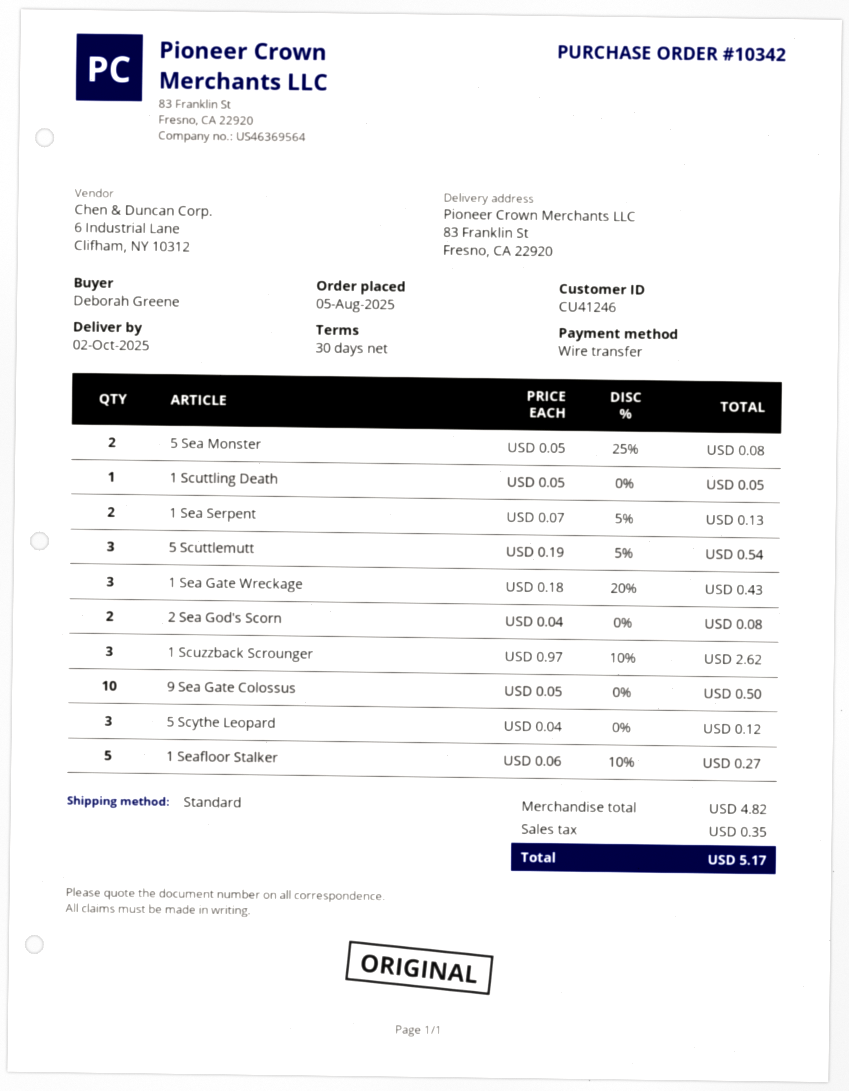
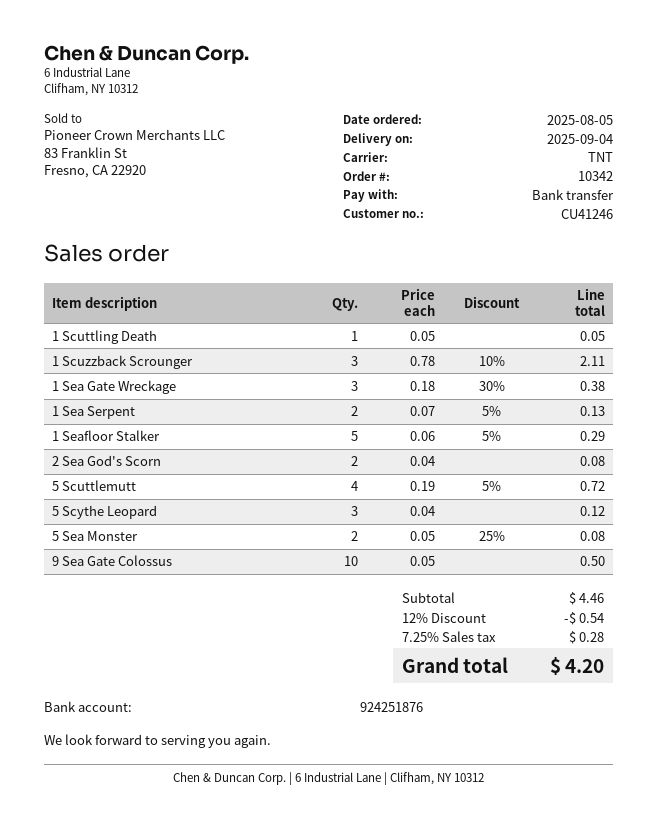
delivery date: 2025-10-02 -> 2025-09-04
shipping method: standard -> TNT
5 Scuttlemutt: 3 x 0.19 - 5% = 0.54 -> 4 x 0.19 - 5% = 0.72
1 Sea Gate Wreckage: 3 x 0.18 - 20% = 0.43 -> 3 x 0.18 - 30% = 0.38
1 Scuzzback Scrounger: 3 x 0.97 - 10% = 2.62 -> 3 x 0.78 - 10% = 2.11
1 Seafloor Stalker: 5 x 0.06 - 10% = 0.27 -> 5 x 0.06 - 5% = 0.29
subtotal: 4.82 -> 4.46
discount: none -> 12% = 0.54
tax: 0.35 -> 0.28
total: 5.17 -> 4.20

